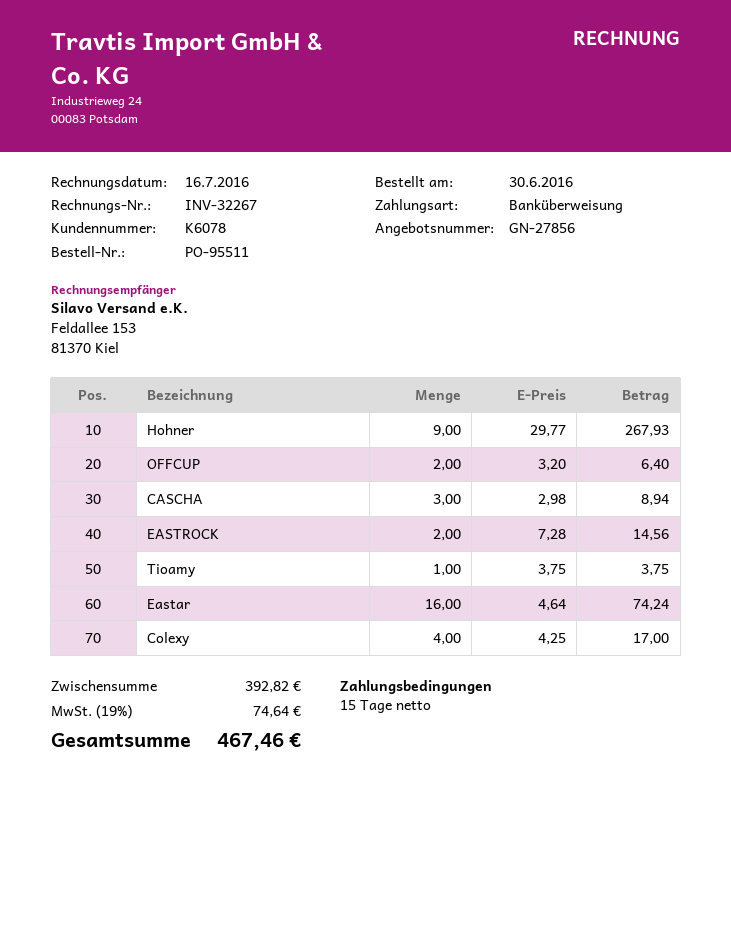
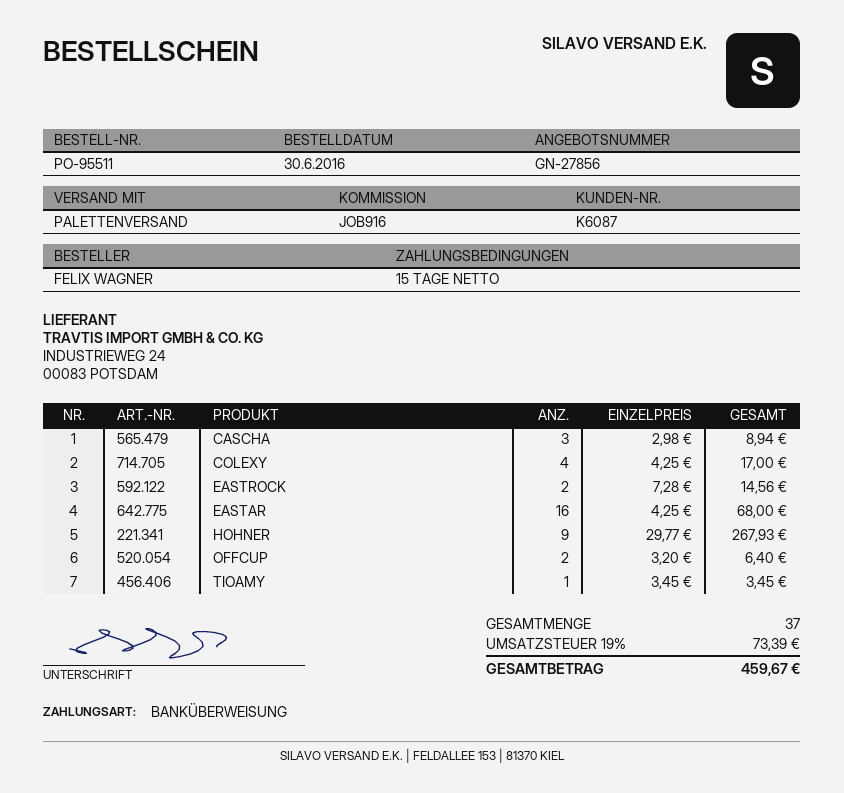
customer number: K6078 -> K6087
Tioamy: 1 x 3.75 = 3.75 -> 1 x 3.45 = 3.45
Eastar: 16 x 4.64 = 74.24 -> 16 x 4.25 = 68.00
tax: 19% = 74.64 -> 19% = 73.39
total: 467.46 -> 459.67

